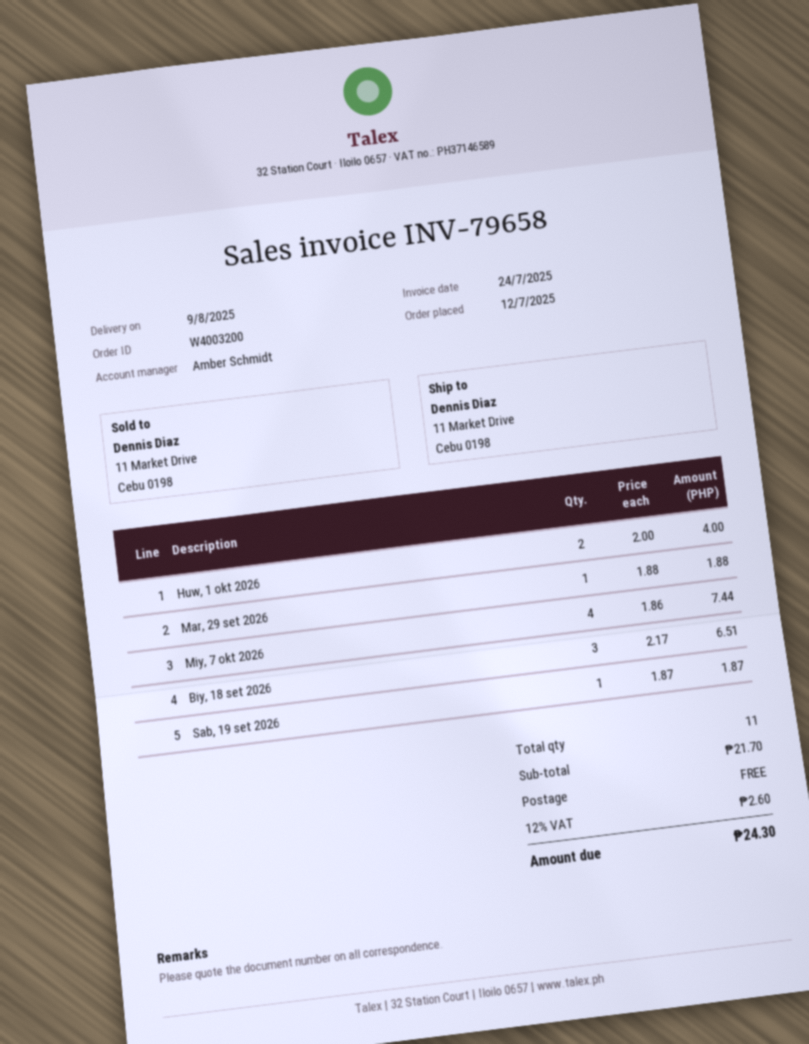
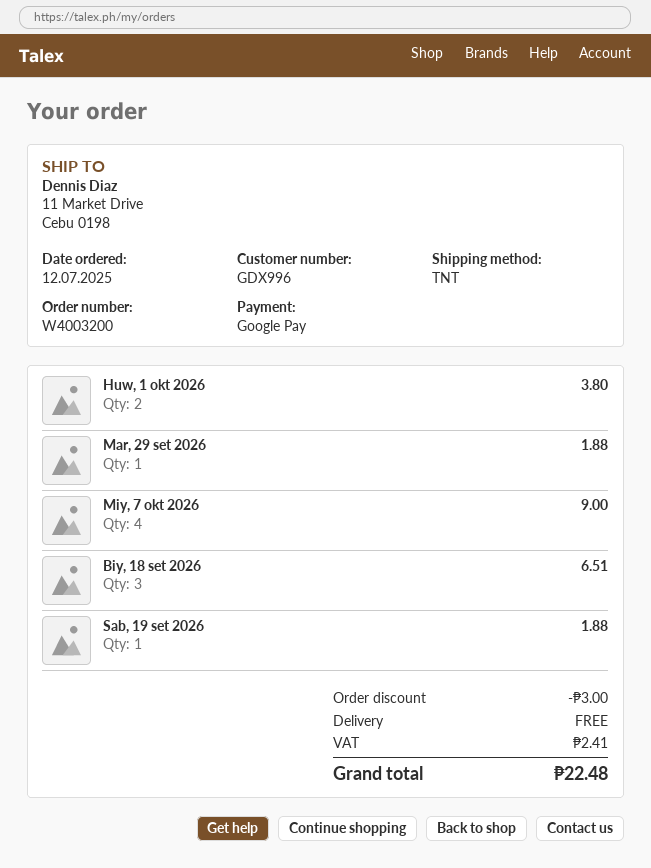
Huw, 1 okt 2026: 2 for 4.00 -> 2 for 3.80
Miy, 7 okt 2026: 4 for 7.44 -> 4 for 9.00
Sab, 19 set 2026: 1 for 1.87 -> 1 for 1.88
discount: none -> 3.00
tax: 2.60 -> 2.41
total: 24.30 -> 22.48

